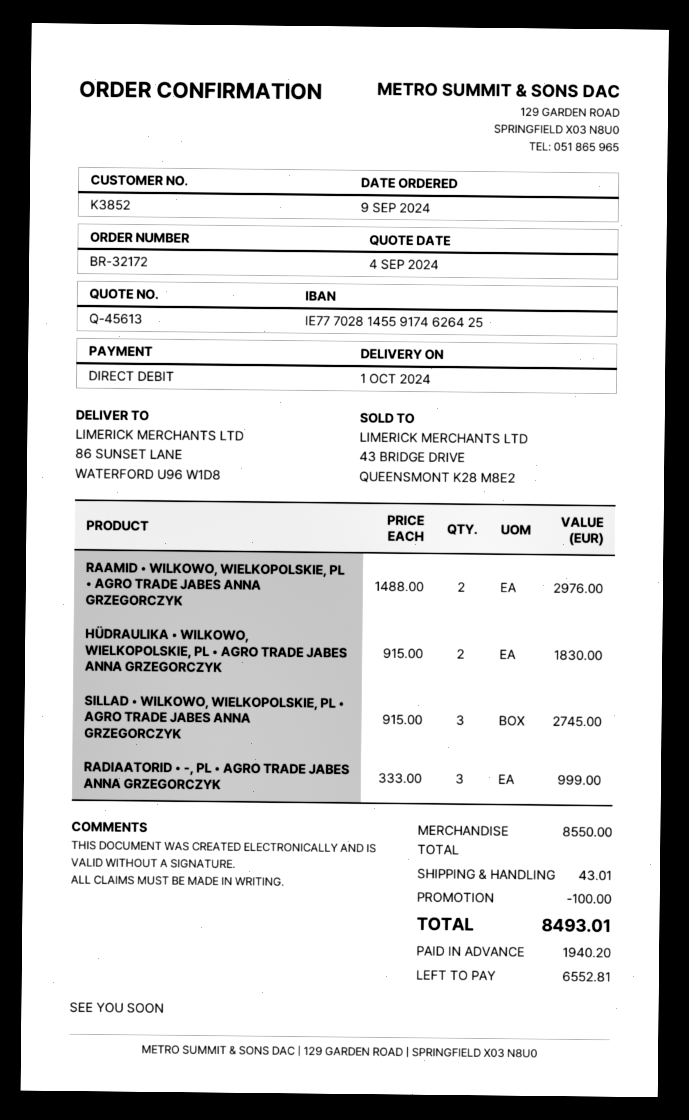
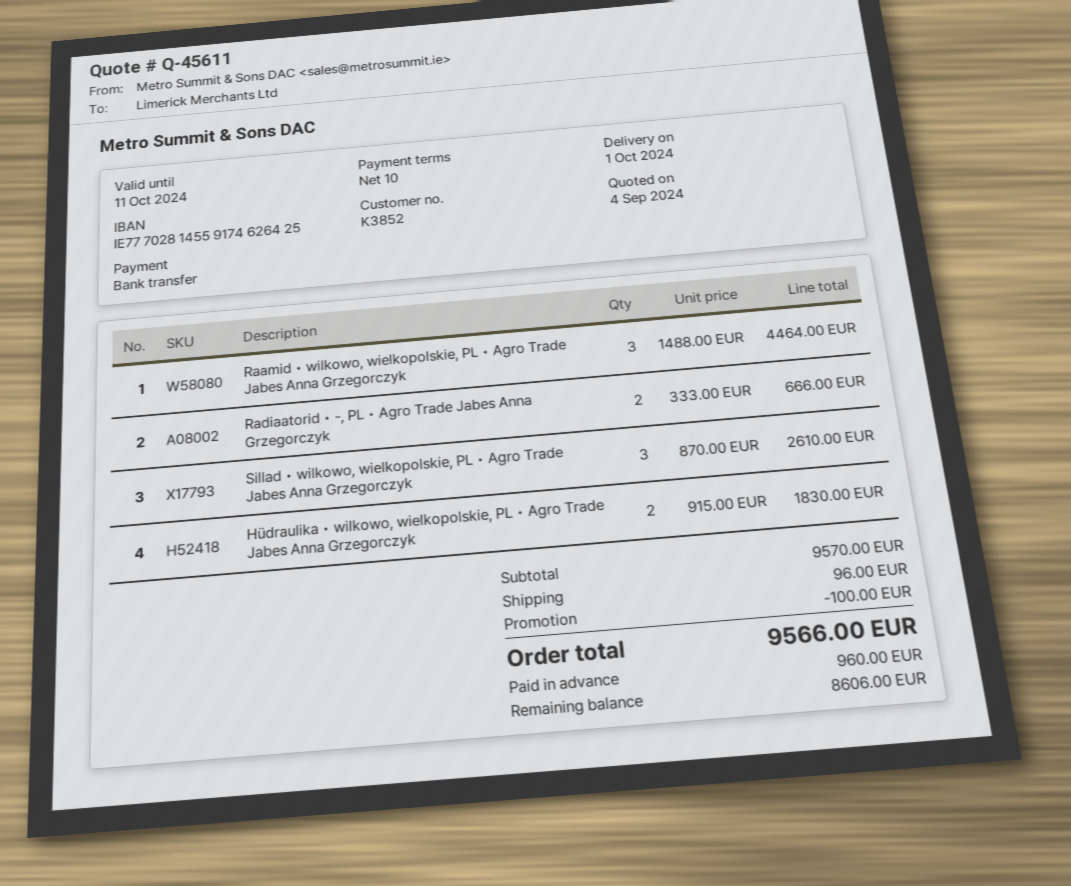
quote number: Q-45613 -> Q-45611
payment method: direct debit -> bank transfer
RAAMID • WILKOWO, WIELKOPOLSKIE, PL • AGRO TRADE JABES ANNA GRZEGORCZYK: 2 x 1488.00 = 2976.00 -> 3 x 1488.00 = 4464.00
SILLAD • WILKOWO, WIELKOPOLSKIE, PL • AGRO TRADE JABES ANNA GRZEGORCZYK: 3 x 915.00 = 2745.00 -> 3 x 870.00 = 2610.00
RADIAATORID • -, PL • AGRO TRADE JABES ANNA GRZEGORCZYK: 3 x 333.00 = 999.00 -> 2 x 333.00 = 666.00
subtotal: 8550.00 -> 9570.00
shipping: 43.01 -> 96.00
total: 8493.01 -> 9566.00
deposit: 1940.20 -> 960.00
balance: 6552.81 -> 8606.00

